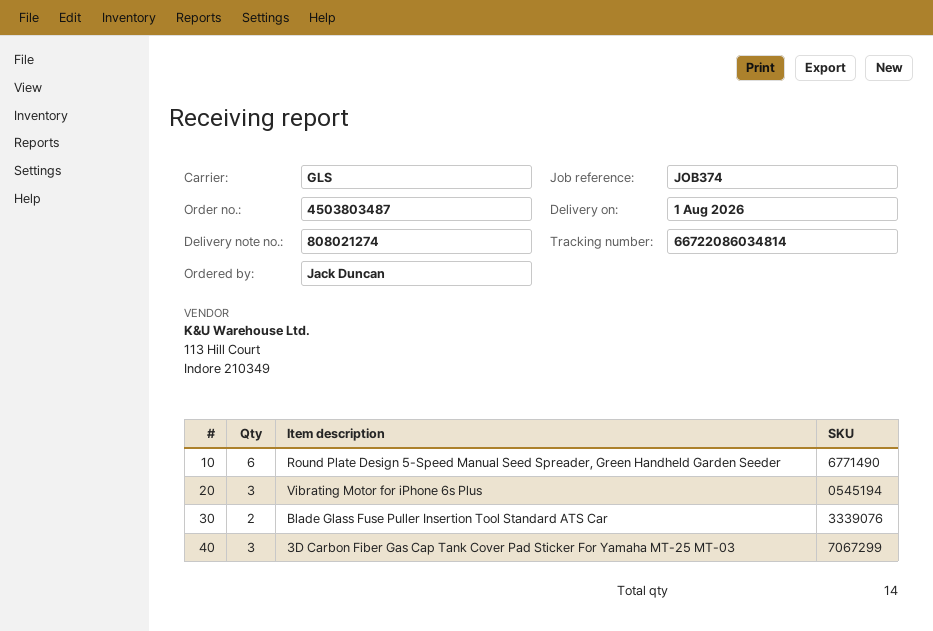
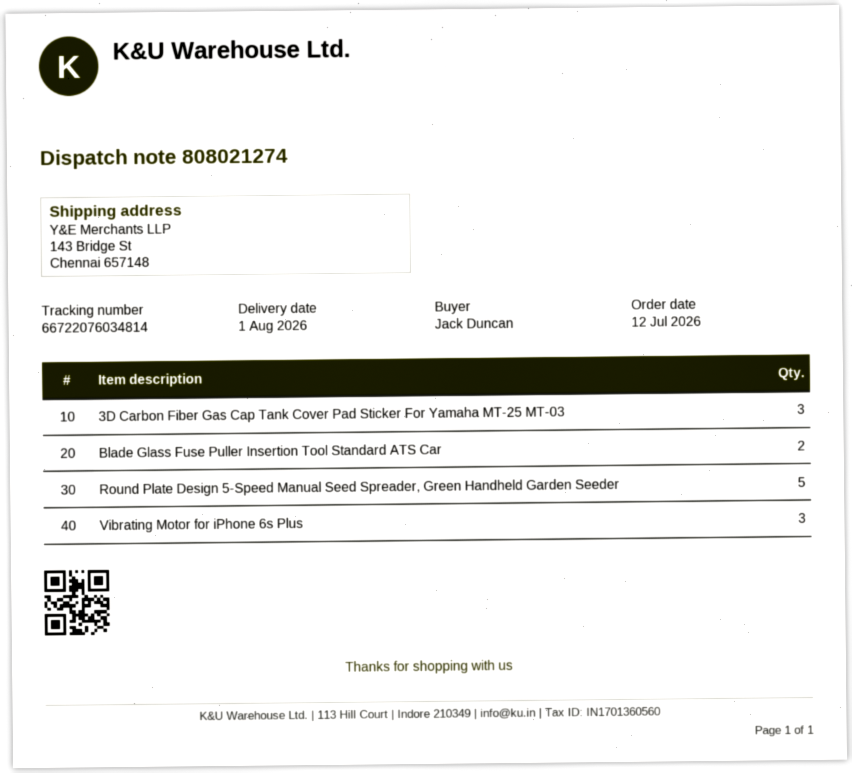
tracking number: 66722086034814 -> 66722076034814
Round Plate Design 5-Speed Manual Seed Spreader, Green Handheld Garden Seeder: 6 -> 5

